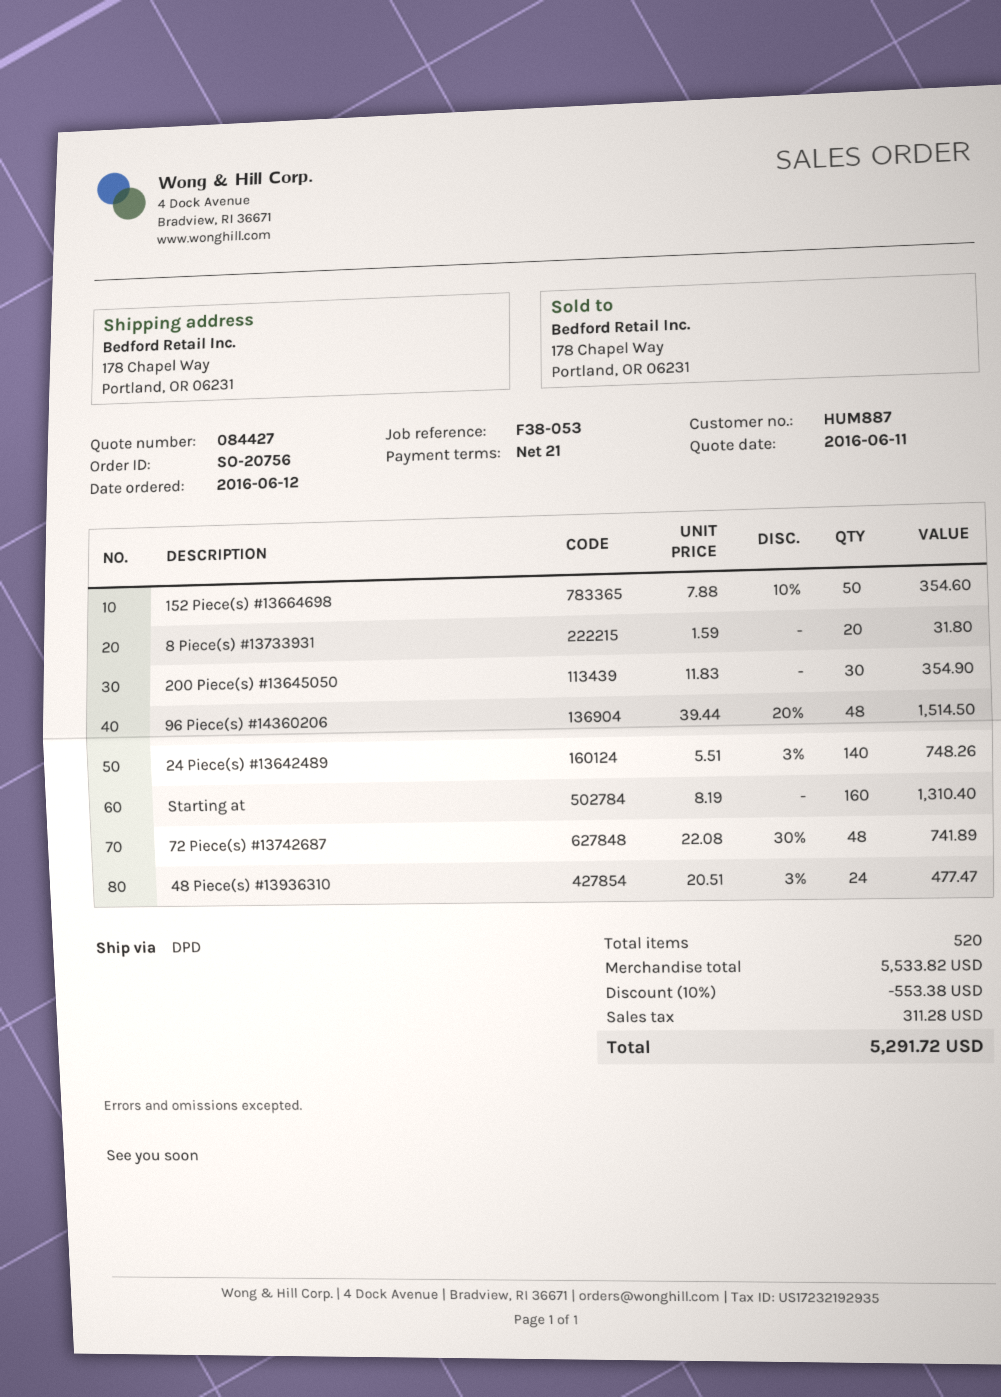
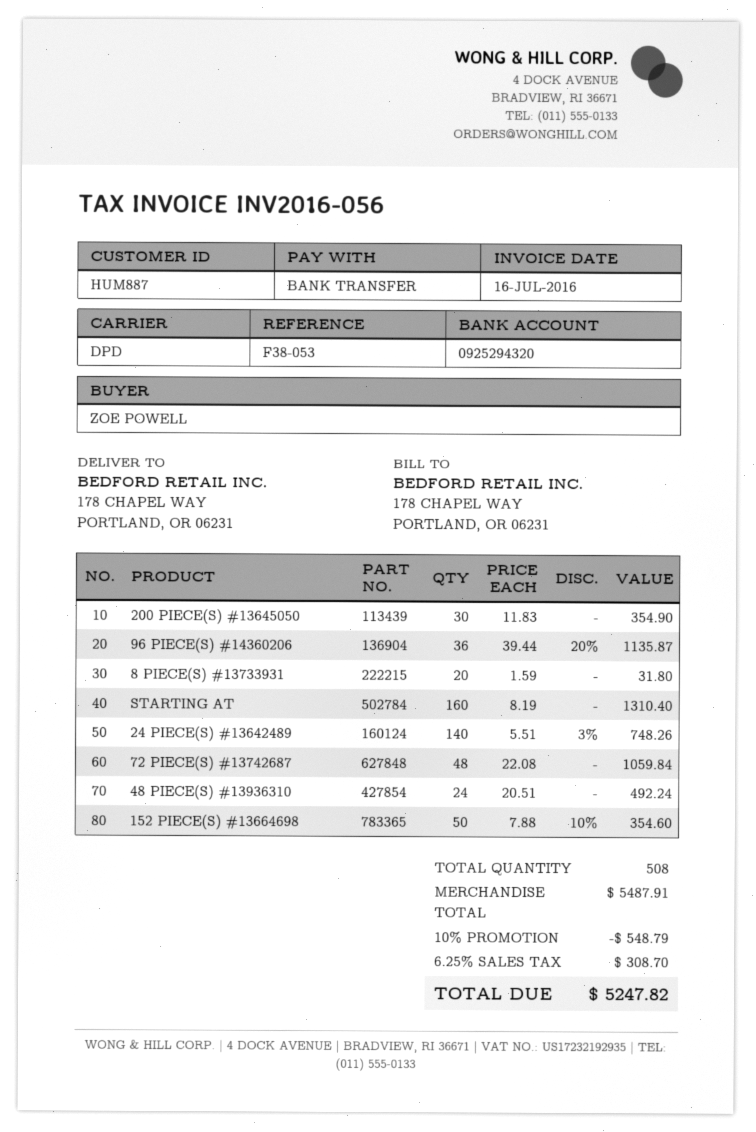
96 Piece(s) #14360206: 48 x 39.44 - 20% = 1514.50 -> 36 x 39.44 - 20% = 1135.87
72 Piece(s) #13742687: 48 x 22.08 - 30% = 741.89 -> 48 x 22.08 = 1059.84
48 Piece(s) #13936310: 24 x 20.51 - 3% = 477.47 -> 24 x 20.51 = 492.24
total quantity: 520 -> 508
subtotal: 5533.82 -> 5487.91
discount: 10% = 553.38 -> 10% = 548.79
tax: 311.28 -> 308.70
total: 5291.72 -> 5247.82

